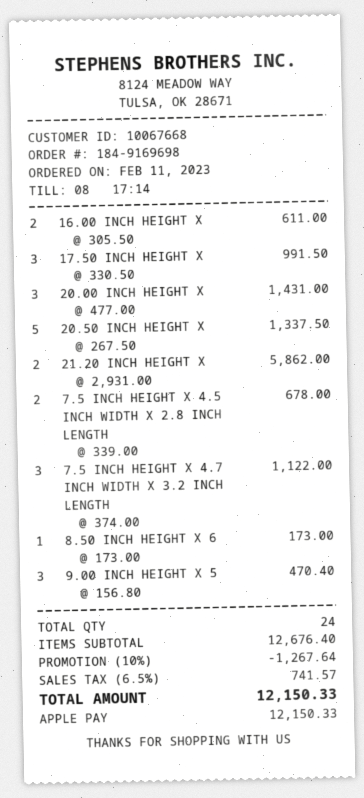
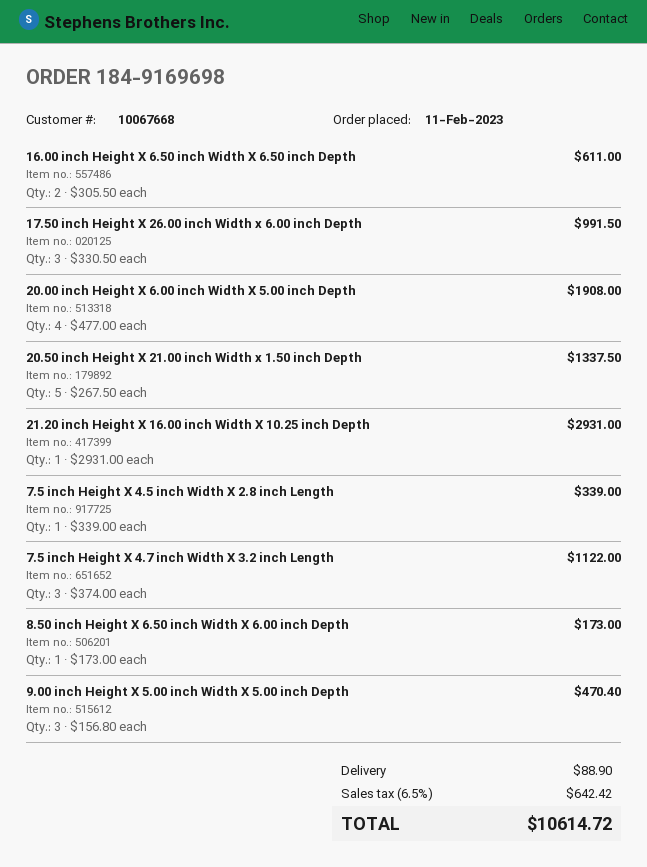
20.00 INCH HEIGHT X: 3 x 477.00 = 1431.00 -> 4 x 477.00 = 1908.00
21.20 INCH HEIGHT X: 2 x 2931.00 = 5862.00 -> 1 x 2931.00 = 2931.00
7.5 INCH HEIGHT X 4.5 INCH WIDTH X 2.8 INCH LENGTH: 2 x 339.00 = 678.00 -> 1 x 339.00 = 339.00
discount: 10% = 1267.64 -> none
shipping: none -> 88.90
tax: 6.5% = 741.57 -> 6.5% = 642.42
total: 12150.33 -> 10614.72

